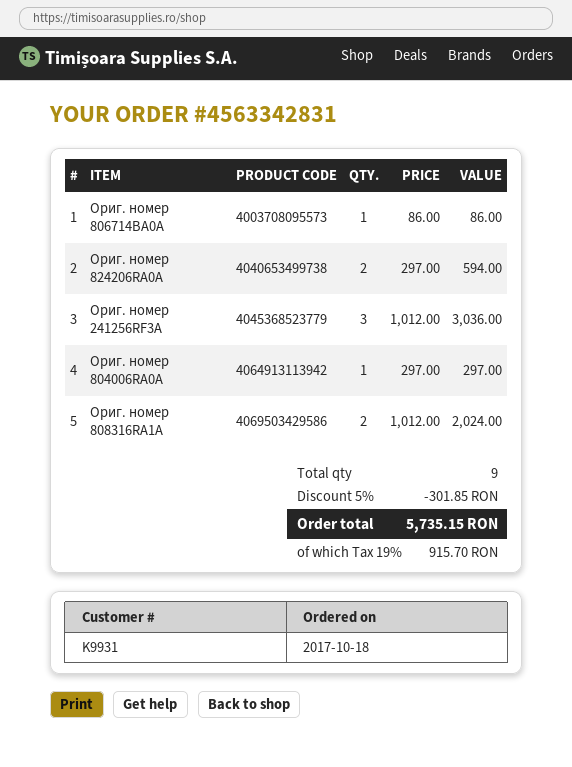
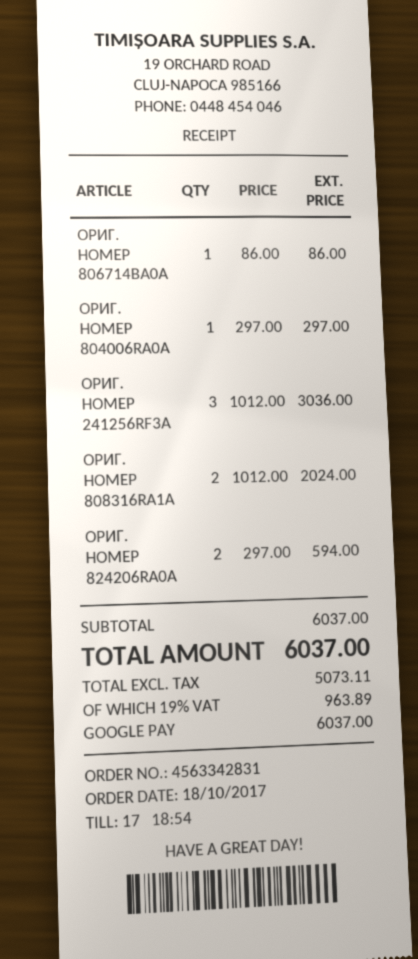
discount: 5% = 301.85 -> none
tax: 19% = 915.70 -> 19% = 963.89
total: 5735.15 -> 6037.00

